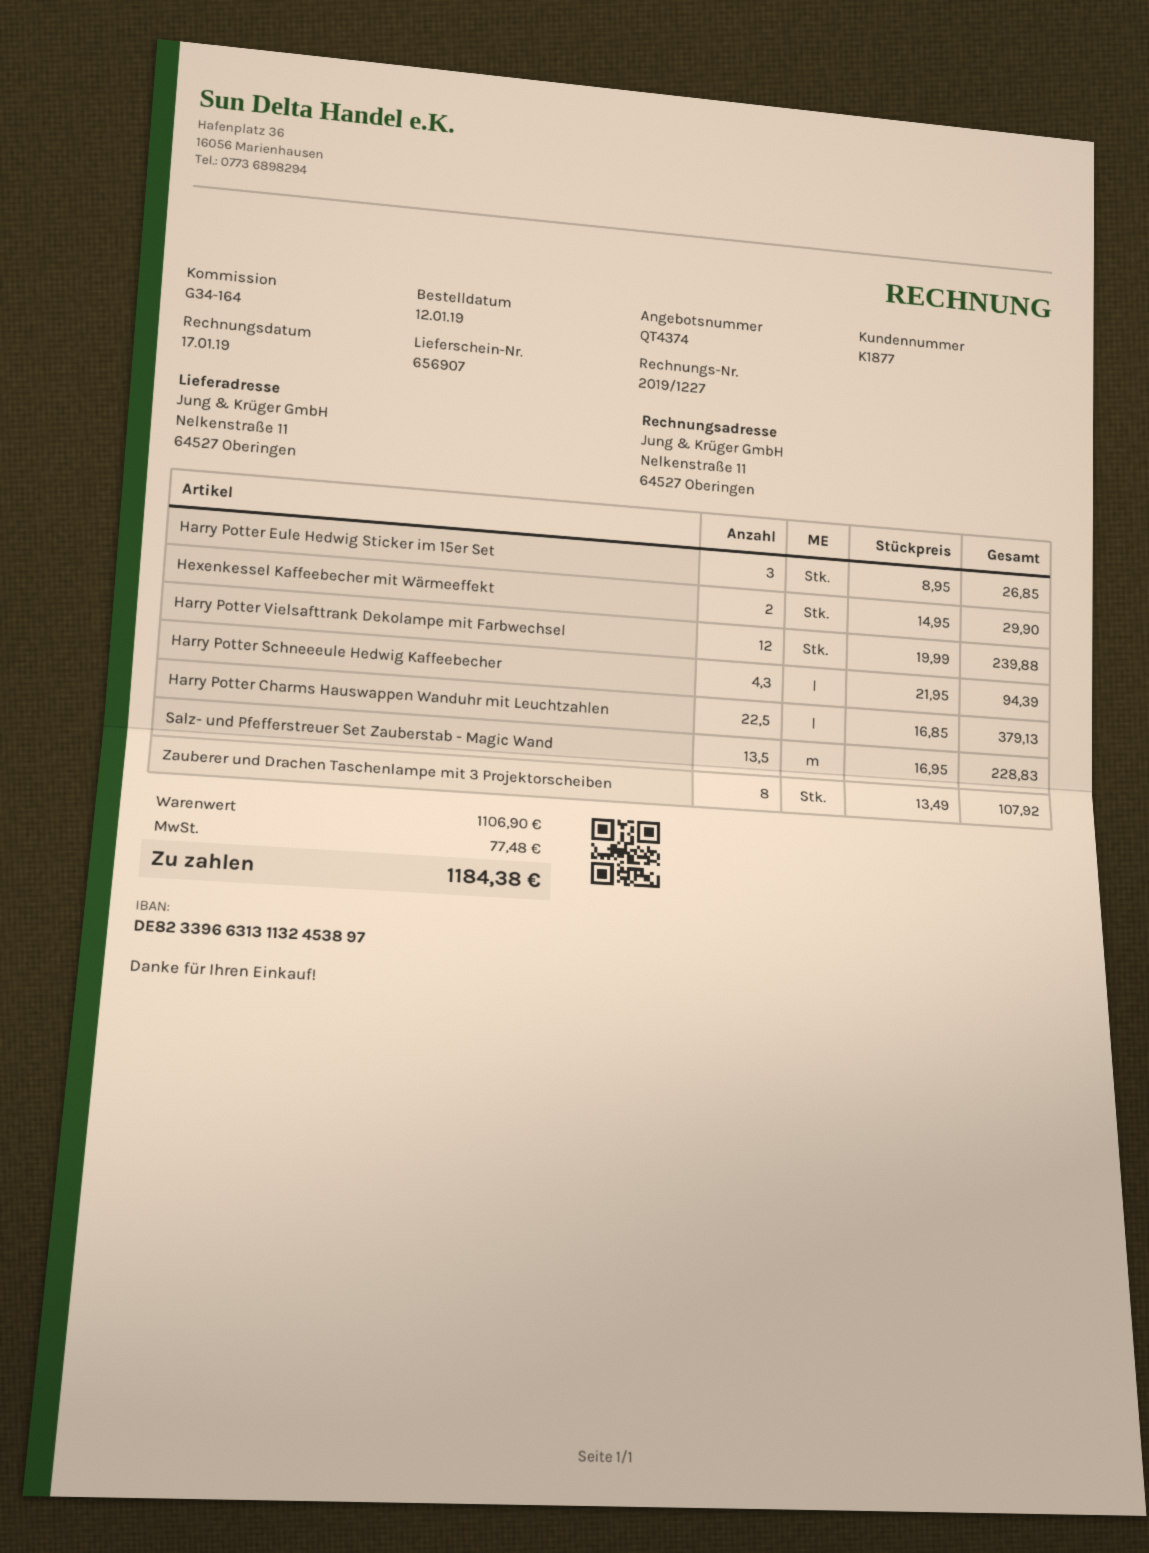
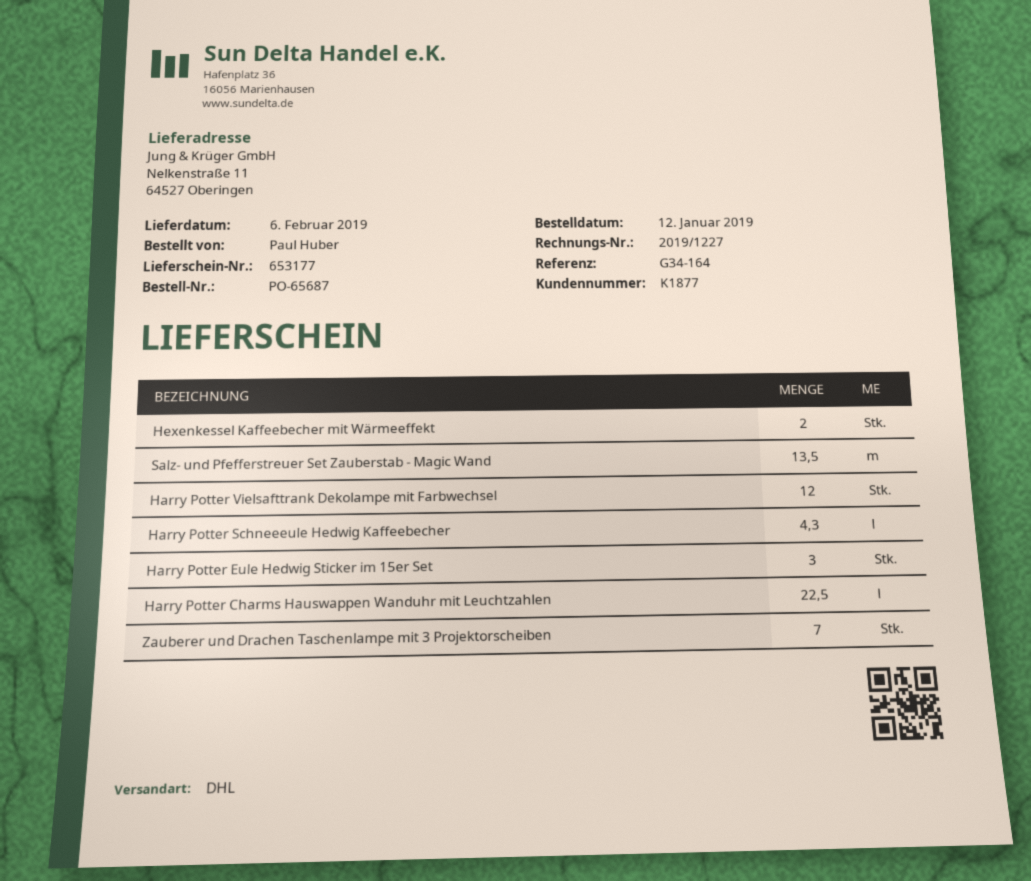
delivery note number: 656907 -> 653177
Zauberer und Drachen Taschenlampe mit 3 Projektorscheiben: 8 -> 7

